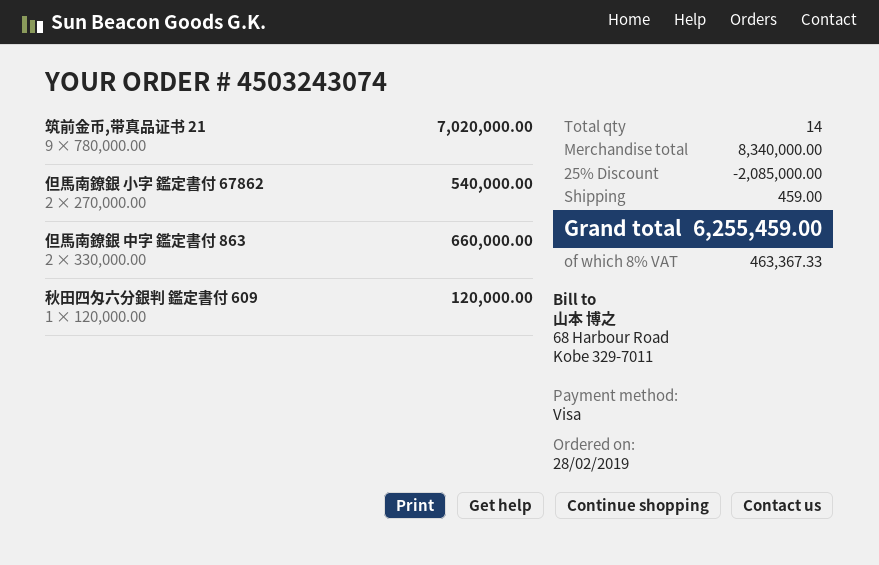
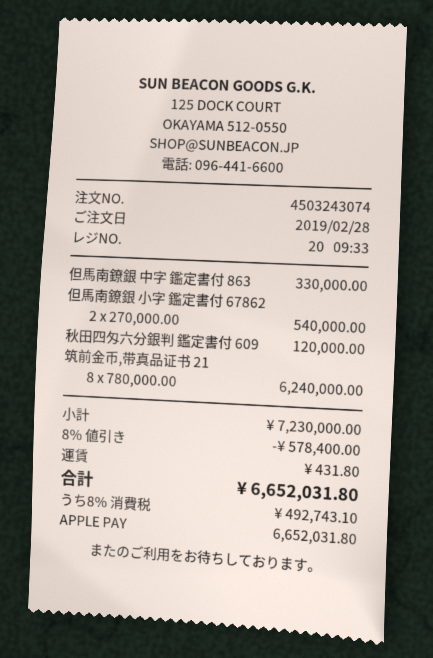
payment method: Visa -> Apple Pay
筑前金币,带真品证书 21: 9 x 780000.00 = 7020000.00 -> 8 x 780000.00 = 6240000.00
但馬南鐐銀 中字 鑑定書付 863: 2 x 330000.00 = 660000.00 -> 1 x 330000.00 = 330000.00
subtotal: 8340000.00 -> 7230000.00
discount: 25% = 2085000.00 -> 8% = 578400.00
shipping: 459.00 -> 431.80
tax: 8% = 463367.33 -> 8% = 492743.10
total: 6255459.00 -> 6652031.80

